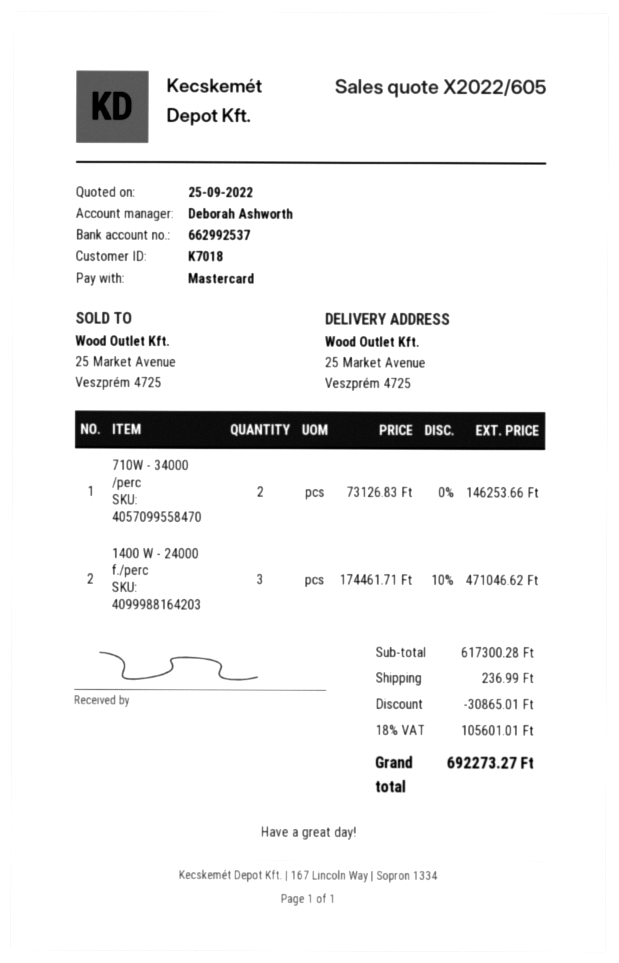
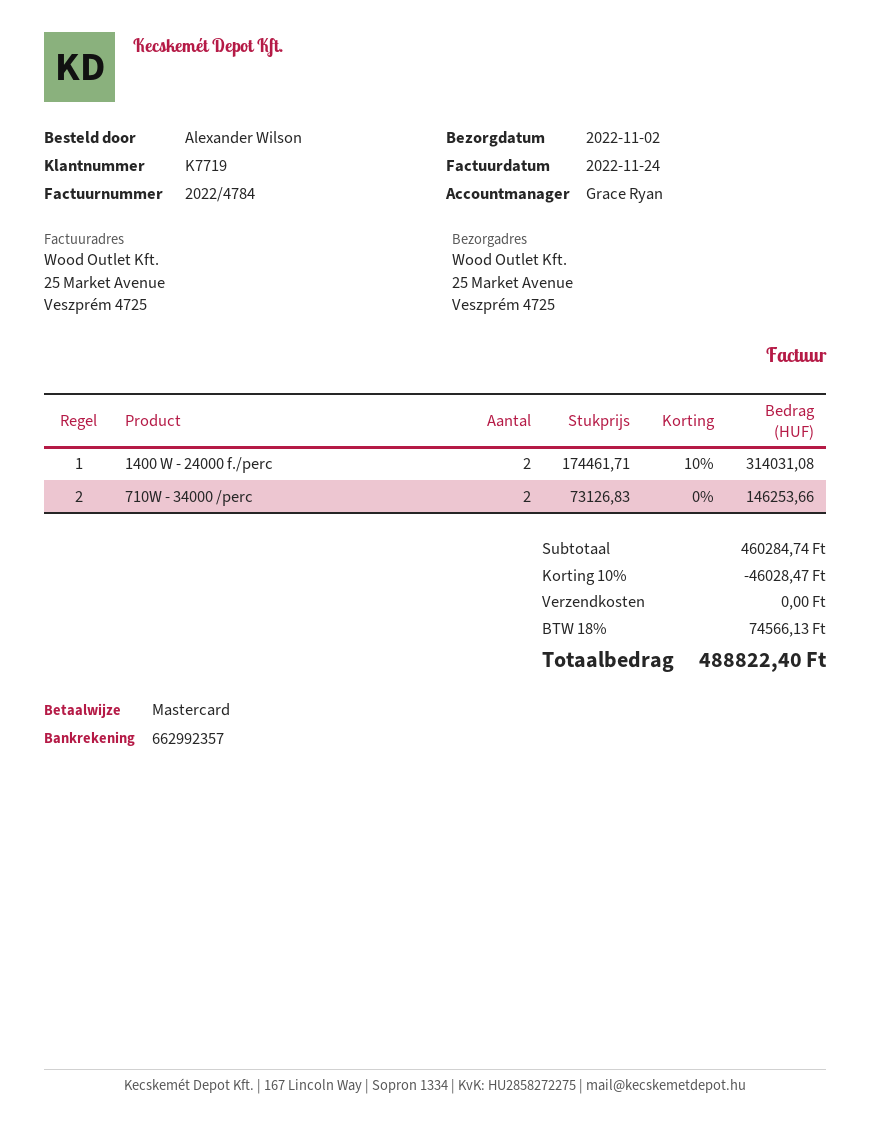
customer number: K7018 -> K7719
sales rep: Deborah Ashworth -> Grace Ryan
bank account: 662992537 -> 662992357
1400 W - 24000 f./perc: 3 x 174461.71 - 10% = 471046.62 -> 2 x 174461.71 - 10% = 314031.08
subtotal: 617300.28 -> 460284.74
discount: 30865.01 -> 46028.47
shipping: 236.99 -> 0.00
tax: 18% = 105601.01 -> 18% = 74566.13
total: 692273.27 -> 488822.40

